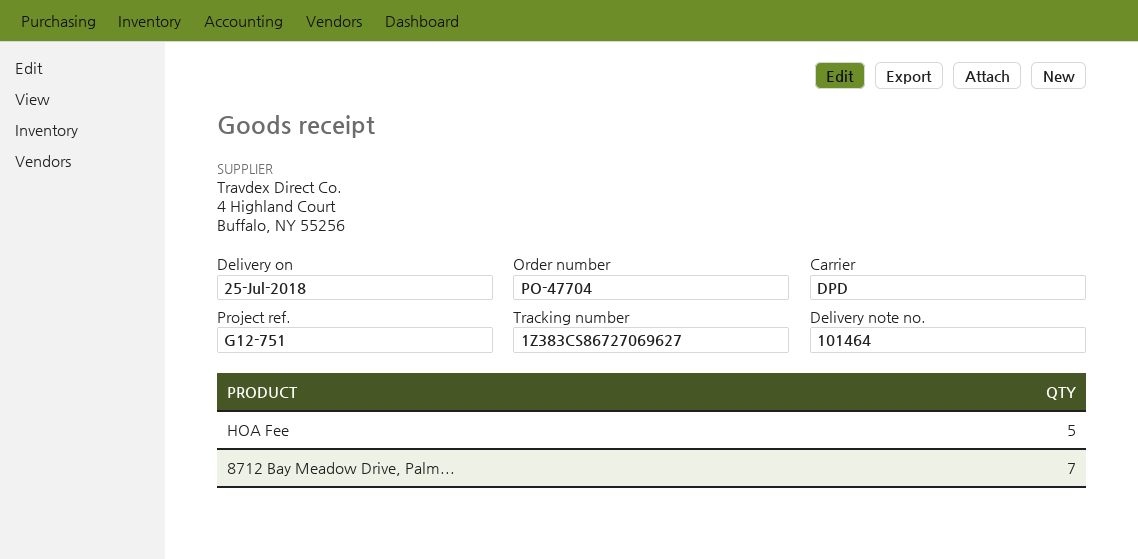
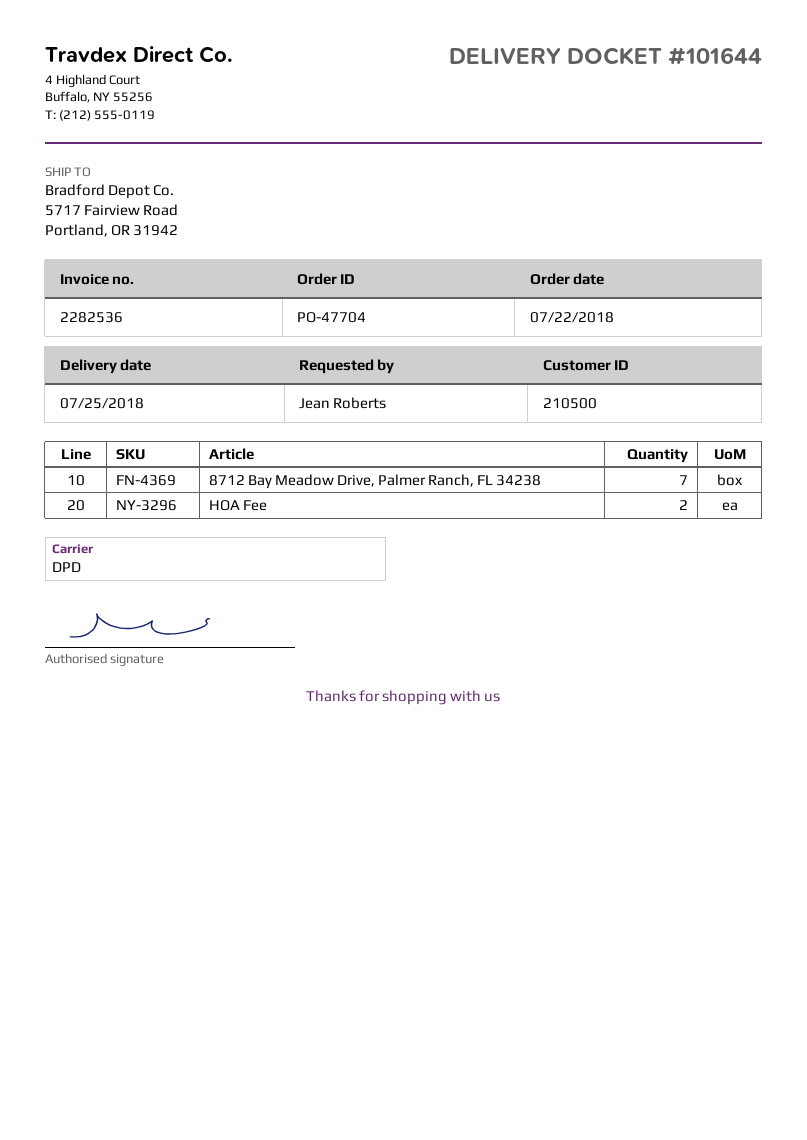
delivery note number: 101464 -> 101644
HOA Fee: 5 -> 2

